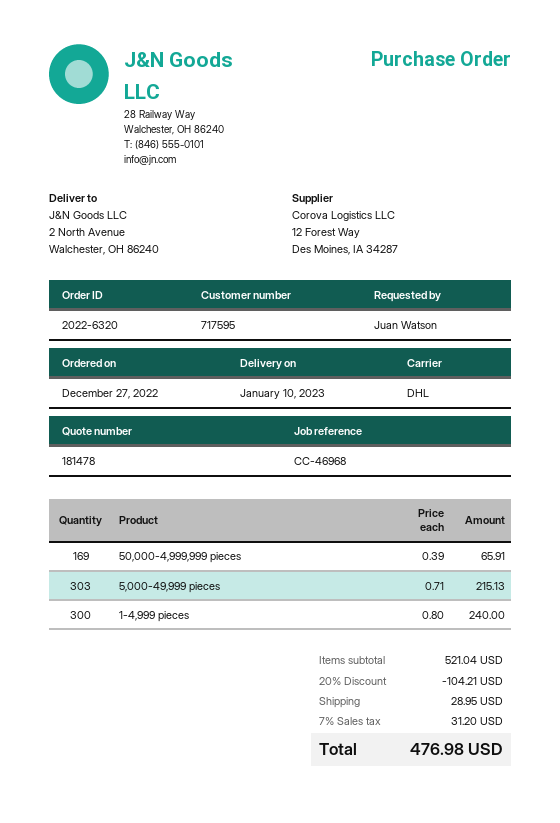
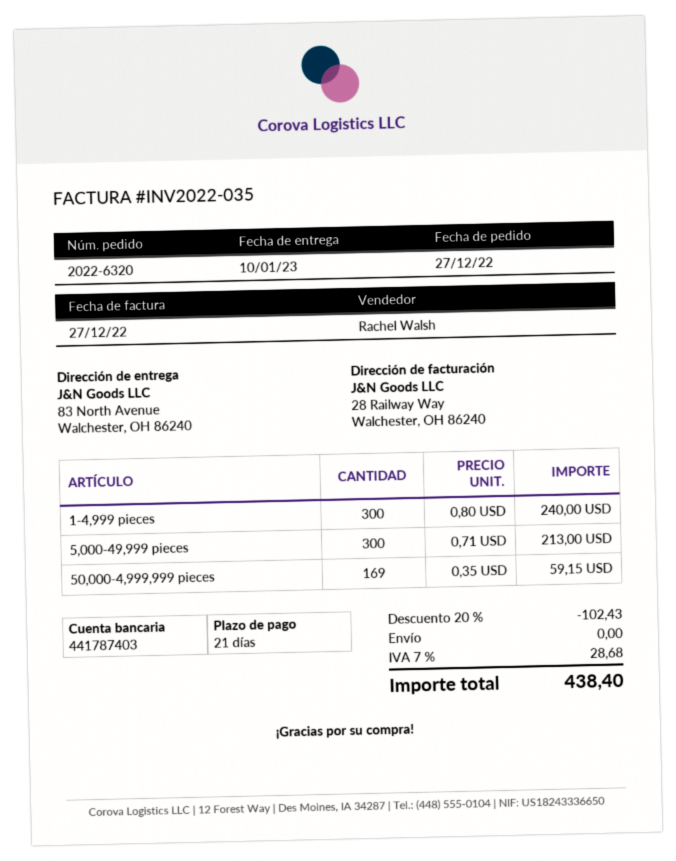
ship to: 2 North Avenue, Walchester, OH 86240 -> 83 North Avenue, Walchester, OH 86240
50,000-4,999,999 pieces: 169 x 0.39 = 65.91 -> 169 x 0.35 = 59.15
5,000-49,999 pieces: 303 x 0.71 = 215.13 -> 300 x 0.71 = 213.00
discount: 20% = 104.21 -> 20% = 102.43
shipping: 28.95 -> 0.00
tax: 7% = 31.20 -> 7% = 28.68
total: 476.98 -> 438.40

